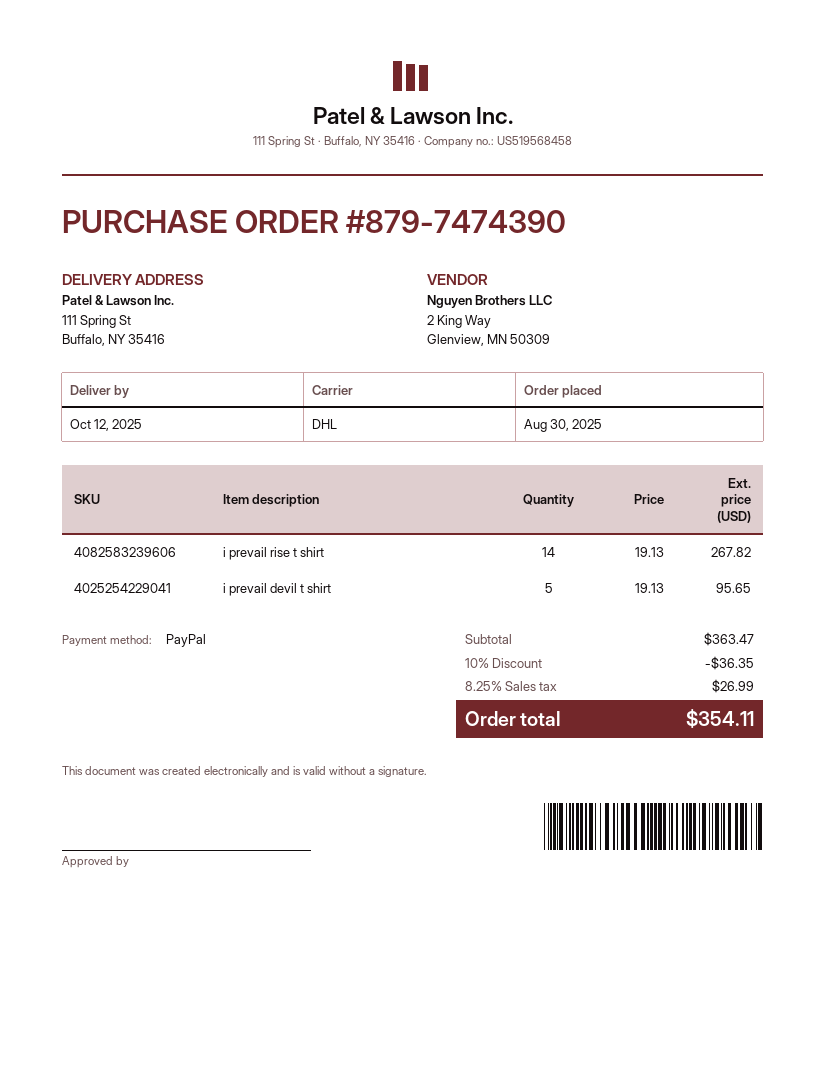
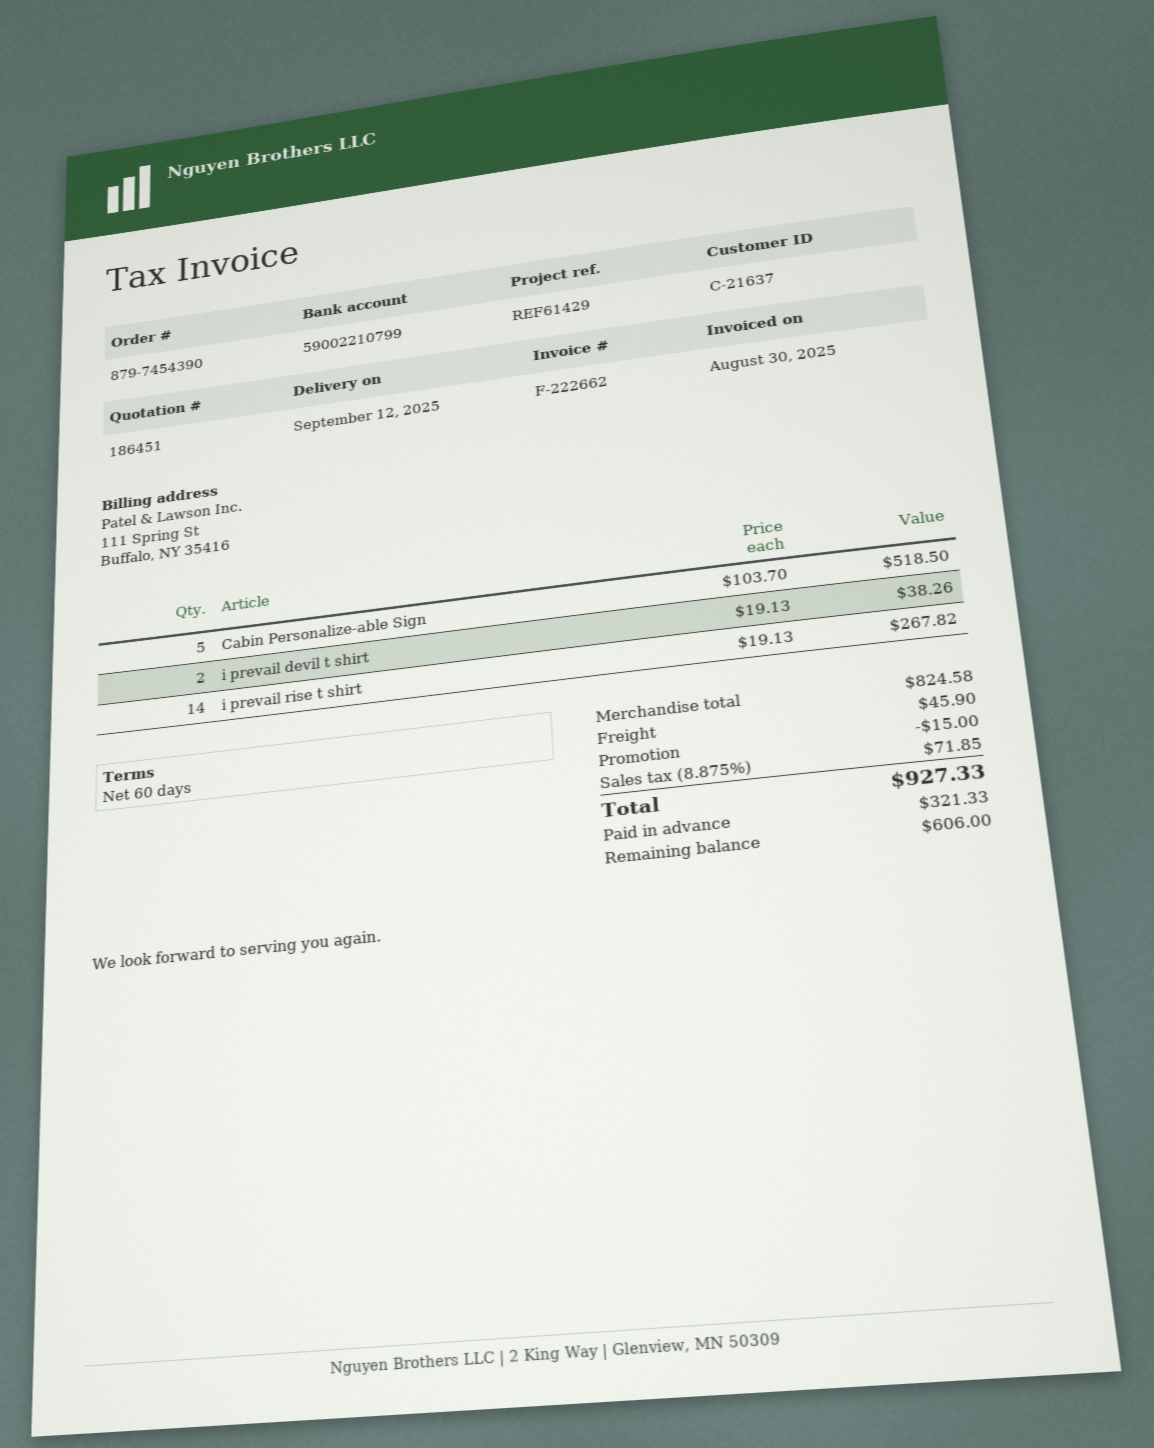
order number: 879-7474390 -> 879-7454390
delivery date: 2025-10-12 -> 2025-09-12
i prevail devil t shirt: 5 x 19.13 = 95.65 -> 2 x 19.13 = 38.26
Cabin Personalize-able Sign: none -> 5 x 103.70 = 518.50
subtotal: 363.47 -> 824.58
discount: 36.35 -> 15.00
shipping: none -> 45.90
tax: 8.25% = 26.99 -> 8.875% = 71.85
total: 354.11 -> 927.33

